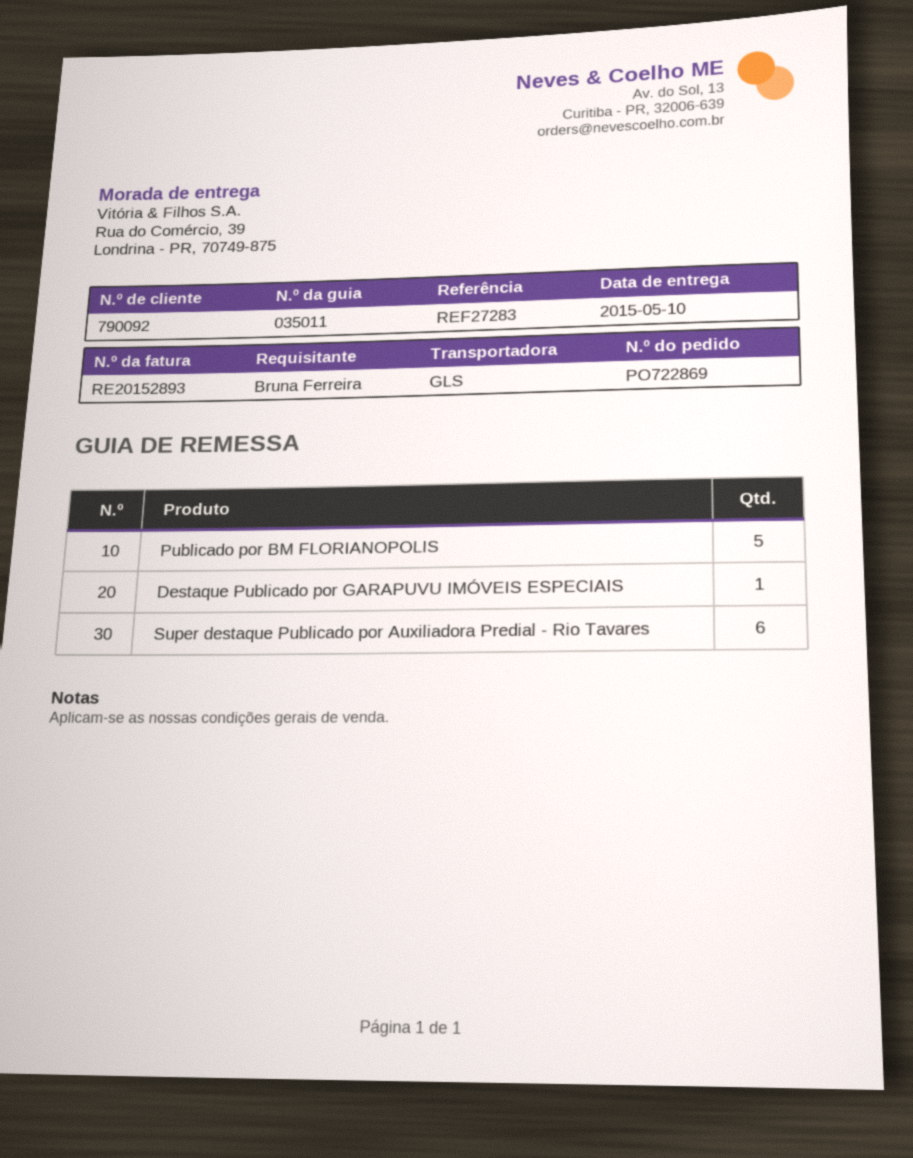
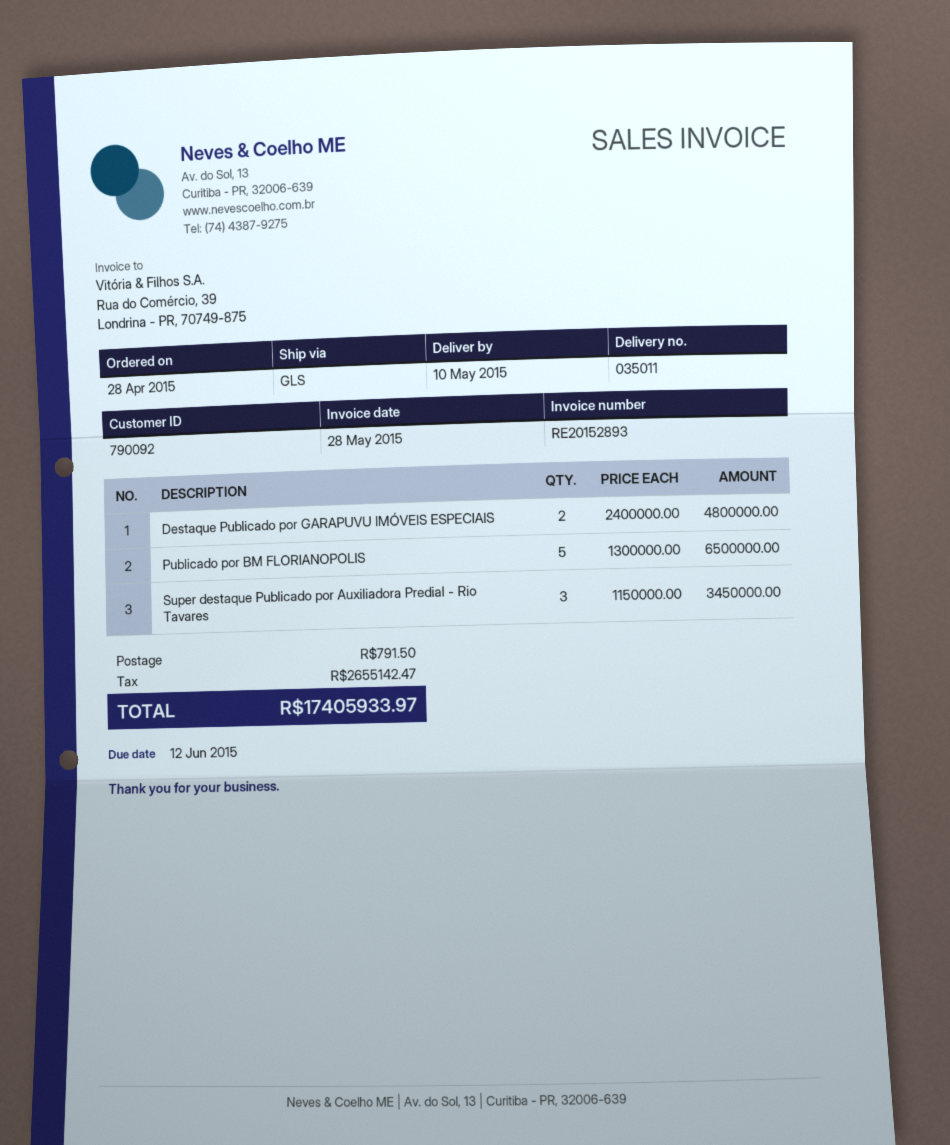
Destaque Publicado por GARAPUVU IMÓVEIS ESPECIAIS: 1 -> 2
Super destaque Publicado por Auxiliadora Predial - Rio Tavares: 6 -> 3

